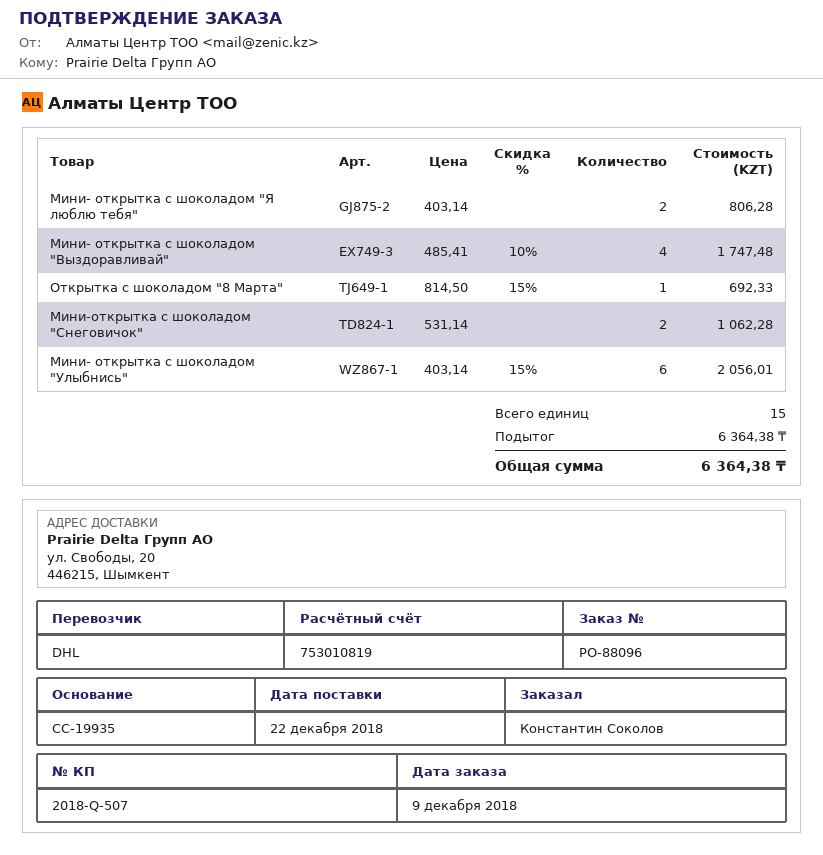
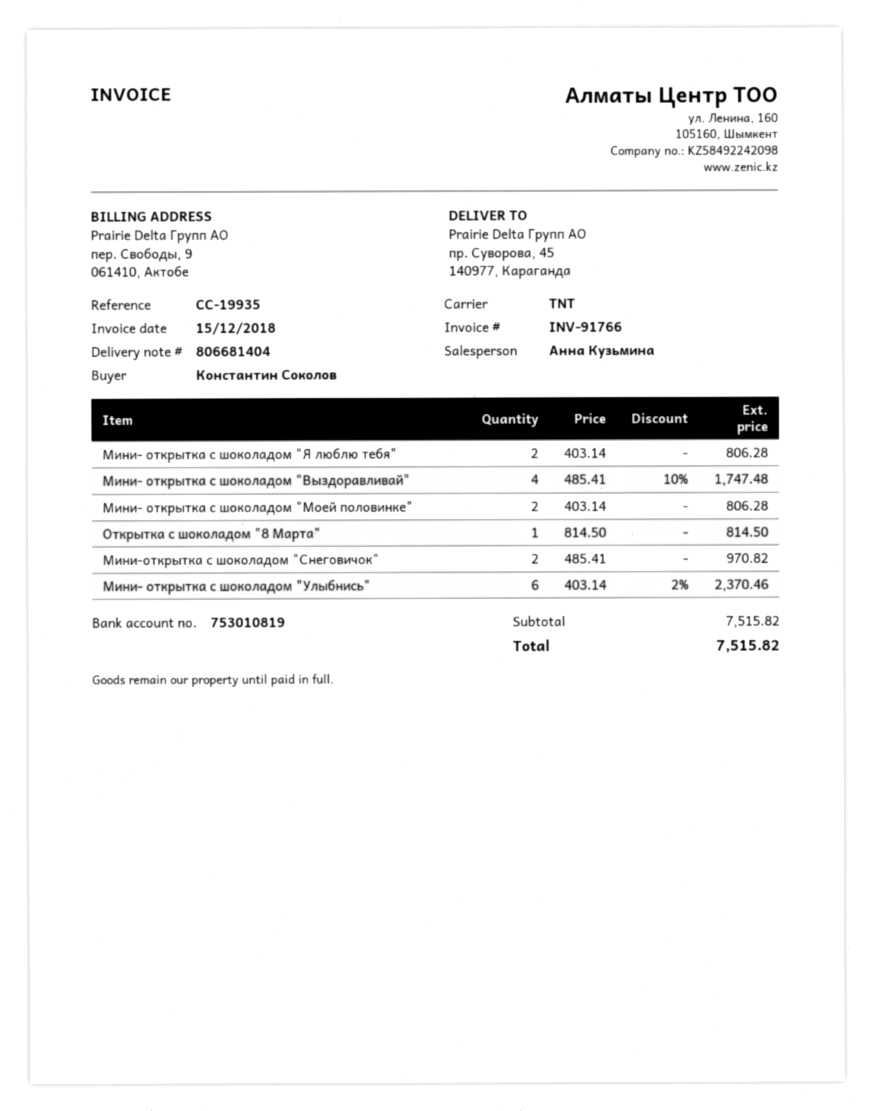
shipping method: DHL -> TNT
ship to: ул. Свободы, 20, 446215, Шымкент -> пр. Суворова, 45, 140977, Караганда
Открытка с шоколадом "8 Марта": 1 x 814.50 - 15% = 692.33 -> 1 x 814.50 = 814.50
Мини-открытка с шоколадом "Снеговичок": 2 x 531.14 = 1062.28 -> 2 x 485.41 = 970.82
Мини- открытка с шоколадом "Улыбнись": 6 x 403.14 - 15% = 2056.01 -> 6 x 403.14 - 2% = 2370.46
Мини- открытка с шоколадом "Моей половинке": none -> 2 x 403.14 = 806.28
subtotal: 6364.38 -> 7515.82
total: 6364.38 -> 7515.82

